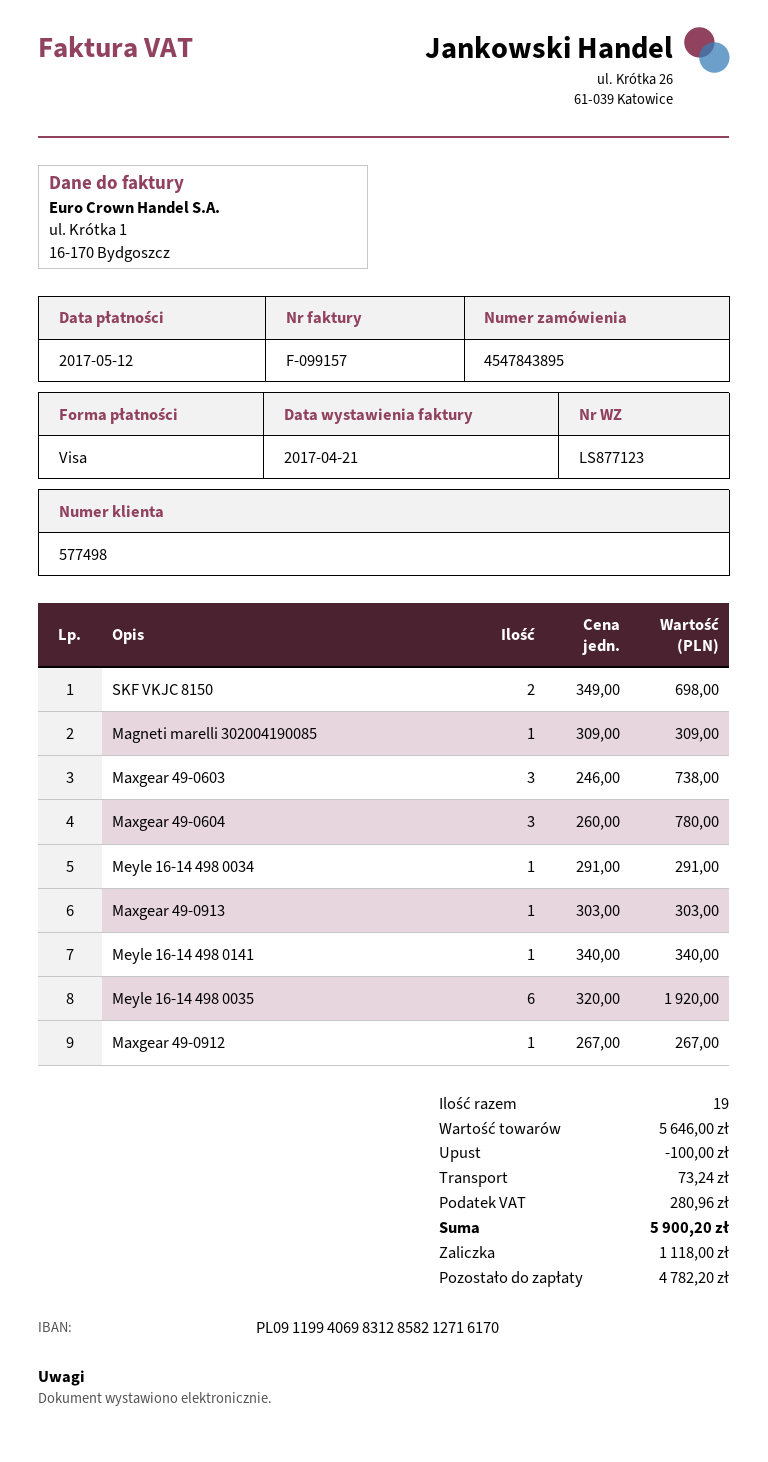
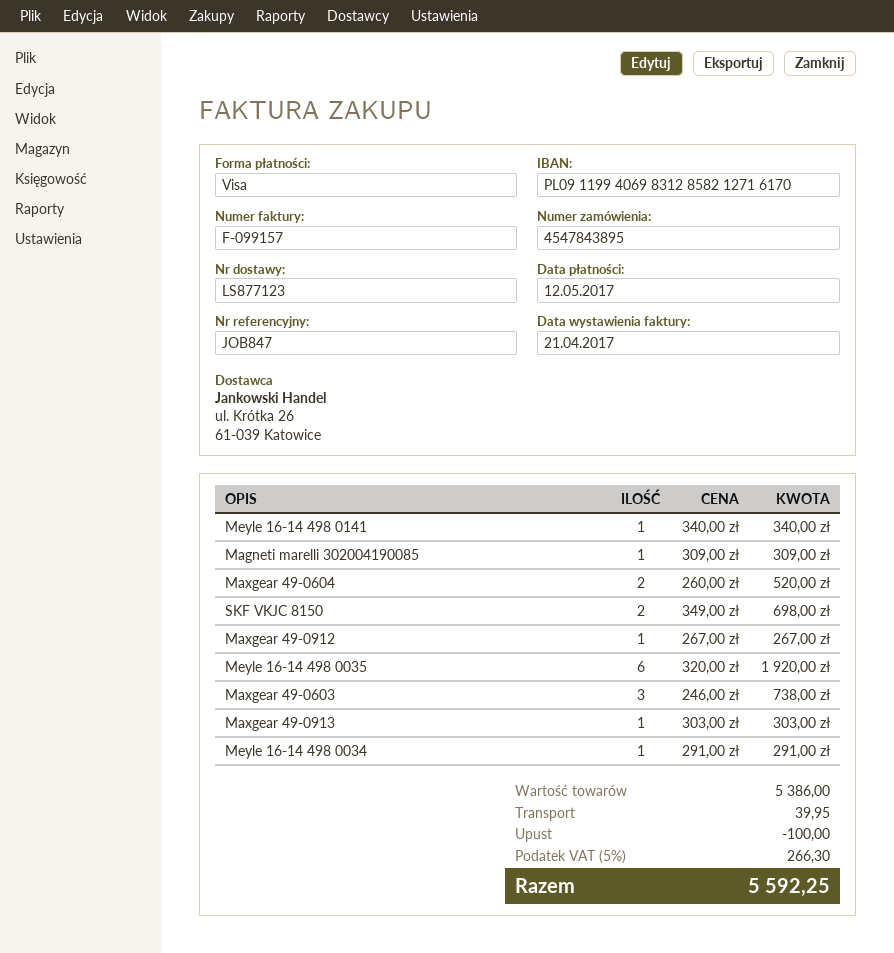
Maxgear 49-0604: 3 x 260.00 = 780.00 -> 2 x 260.00 = 520.00
subtotal: 5646.00 -> 5386.00
shipping: 73.24 -> 39.95
tax: 280.96 -> 266.30
total: 5900.20 -> 5592.25

